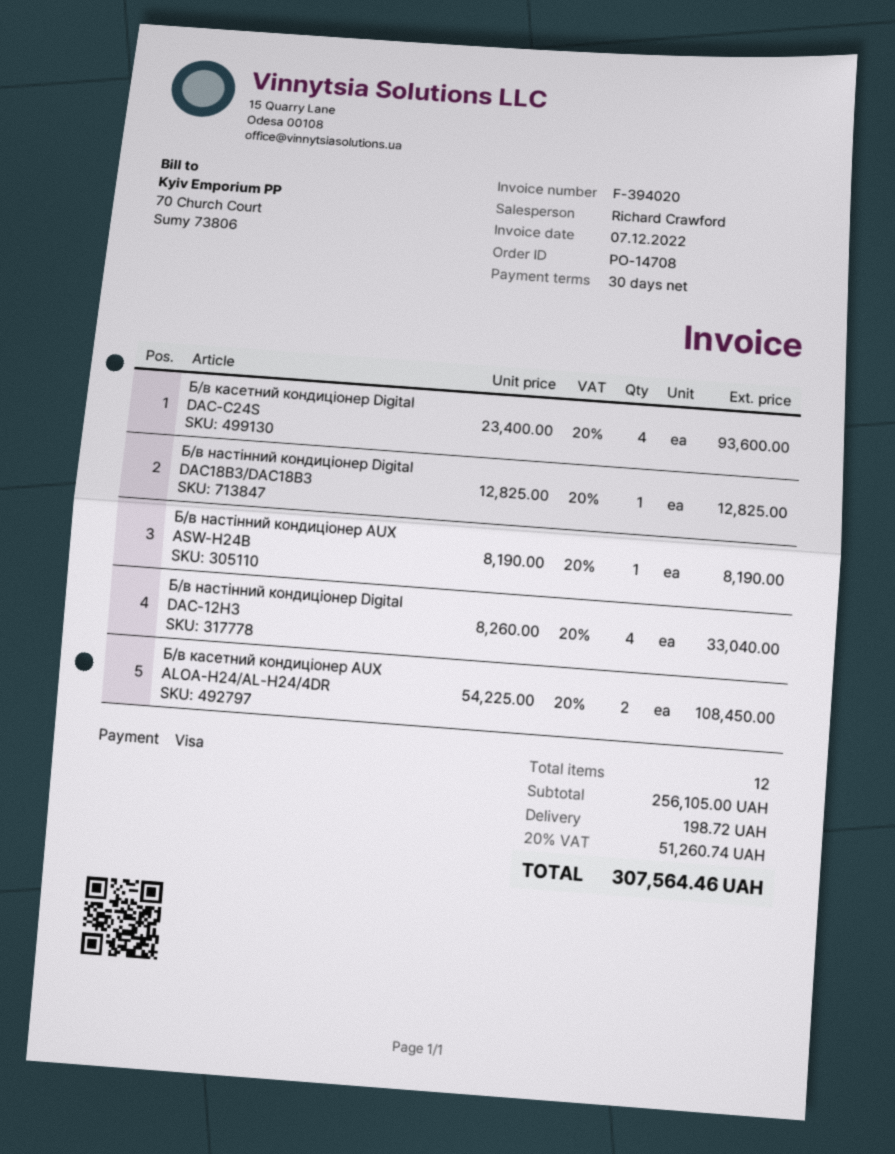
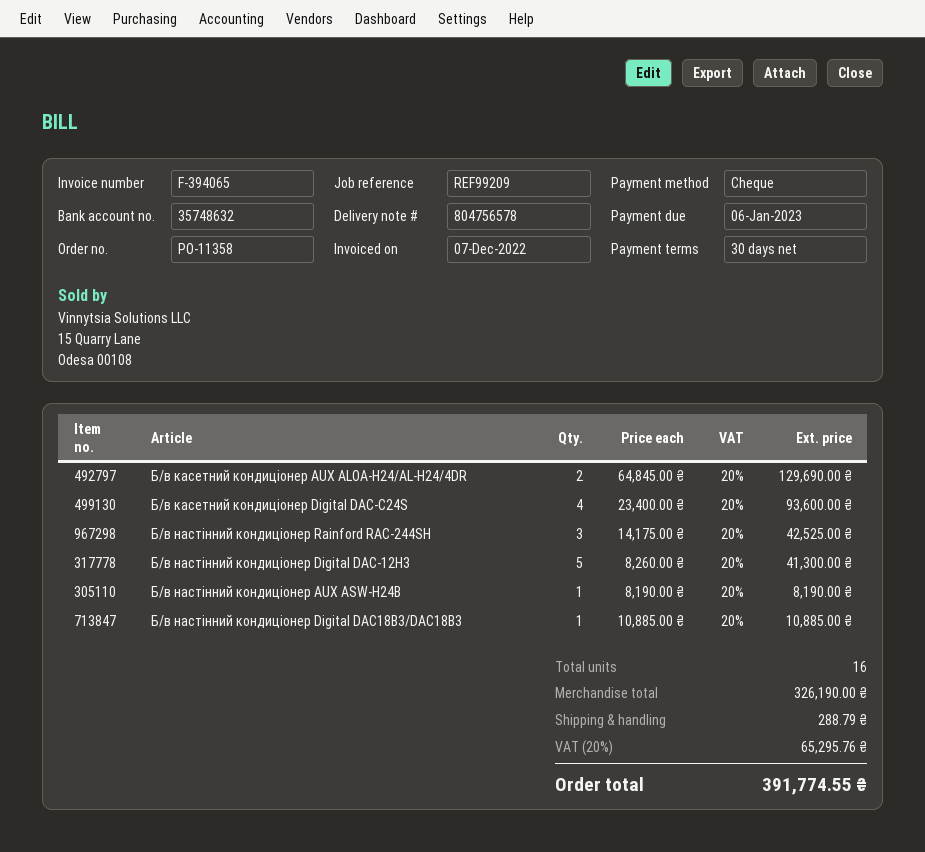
order number: PO-14708 -> PO-11358
invoice number: F-394020 -> F-394065
payment method: Visa -> cheque
Б/в настінний кондиціонер Digital DAC18B3/DAC18B3: 1 x 12825.00 = 12825.00 -> 1 x 10885.00 = 10885.00
Б/в настінний кондиціонер Digital DAC-12H3: 4 x 8260.00 = 33040.00 -> 5 x 8260.00 = 41300.00
Б/в касетний кондиціонер AUX ALOA-H24/AL-H24/4DR: 2 x 54225.00 = 108450.00 -> 2 x 64845.00 = 129690.00
Б/в настінний кондиціонер Rainford RAC-244SH: none -> 3 x 14175.00 = 42525.00
total quantity: 12 -> 16
subtotal: 256105.00 -> 326190.00
shipping: 198.72 -> 288.79
tax: 20% = 51260.74 -> 20% = 65295.76
total: 307564.46 -> 391774.55

